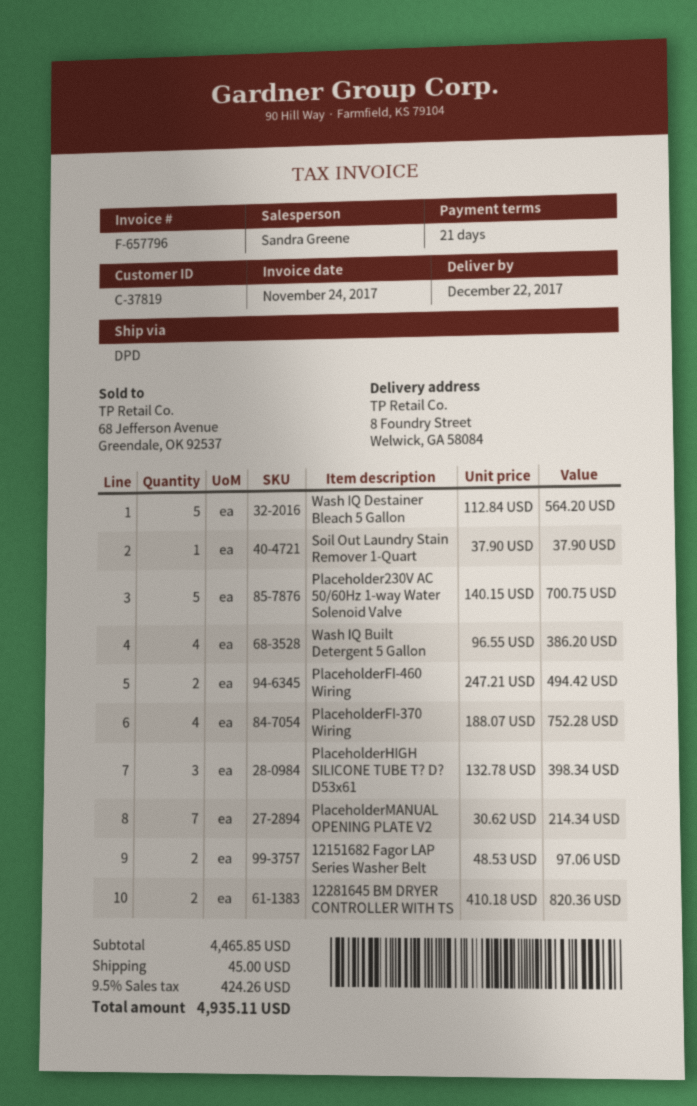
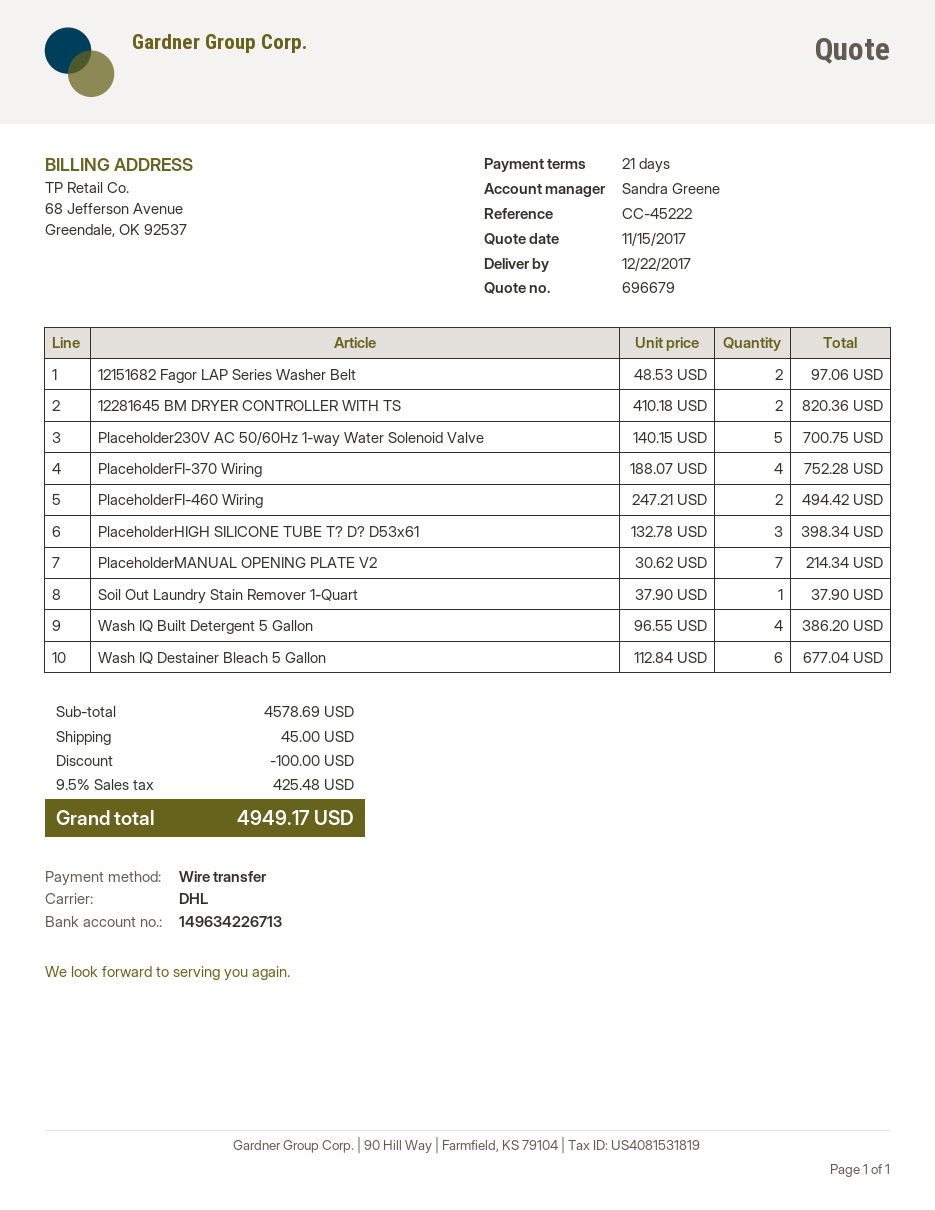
shipping method: DPD -> DHL
Wash IQ Destainer Bleach 5 Gallon: 5 x 112.84 = 564.20 -> 6 x 112.84 = 677.04
subtotal: 4465.85 -> 4578.69
discount: none -> 100.00
tax: 9.5% = 424.26 -> 9.5% = 425.48
total: 4935.11 -> 4949.17

